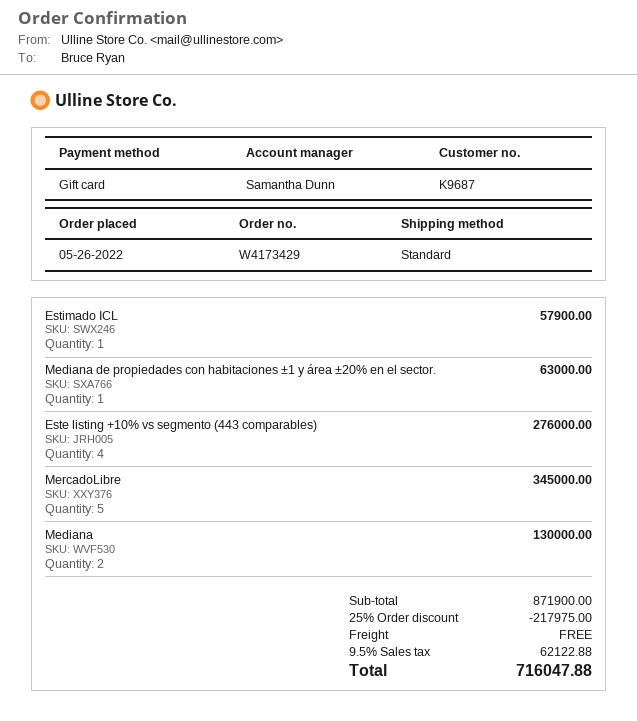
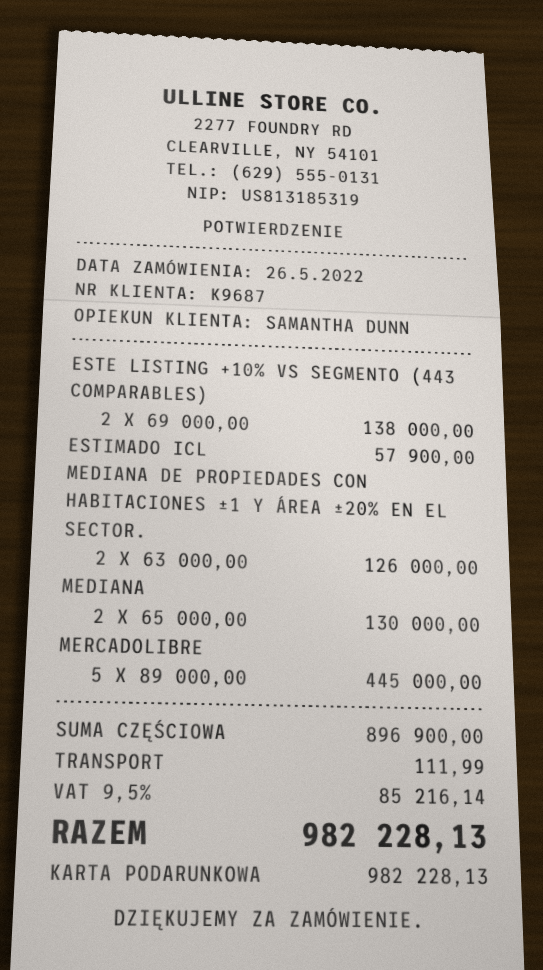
Mediana de propiedades con habitaciones ±1 y área ±20% en el sector.: 1 for 63000.00 -> 2 for 126000.00
Este listing +10% vs segmento (443 comparables): 4 for 276000.00 -> 2 for 138000.00
MercadoLibre: 5 for 345000.00 -> 5 for 445000.00
subtotal: 871900.00 -> 896900.00
discount: 25% = 217975.00 -> none
shipping: 0.00 -> 111.99
tax: 9.5% = 62122.88 -> 9.5% = 85216.14
total: 716047.88 -> 982228.13

